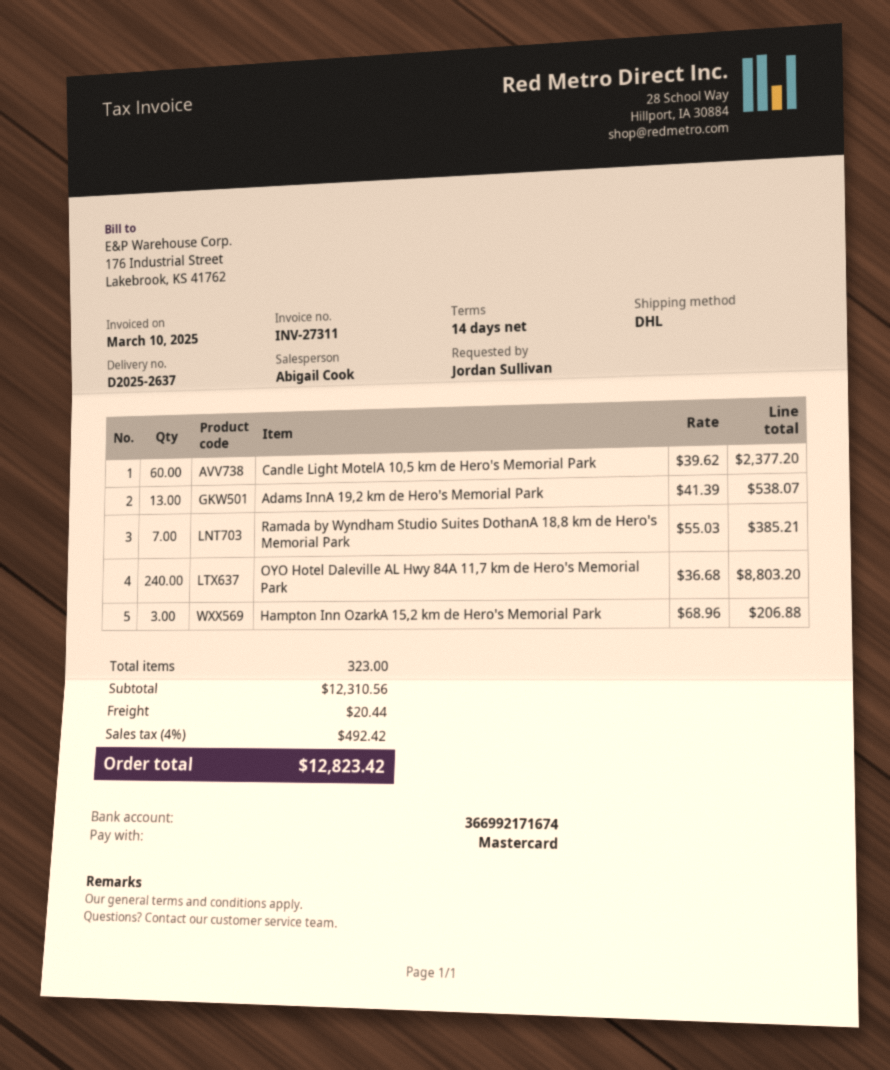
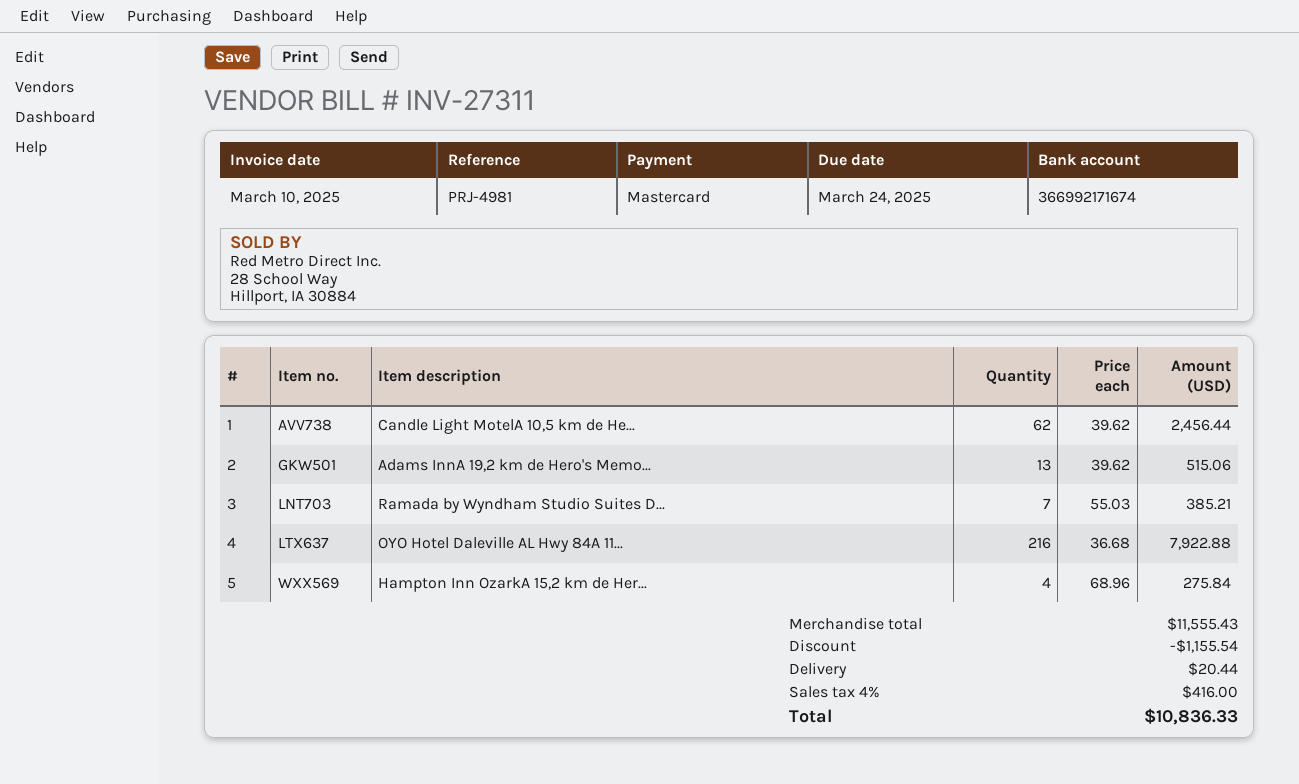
Candle Light MotelA 10,5 km de Hero's Memorial Park: 60 x 39.62 = 2377.20 -> 62 x 39.62 = 2456.44
Adams InnA 19,2 km de Hero's Memorial Park: 13 x 41.39 = 538.07 -> 13 x 39.62 = 515.06
OYO Hotel Daleville AL Hwy 84A 11,7 km de Hero's Memorial Park: 240 x 36.68 = 8803.20 -> 216 x 36.68 = 7922.88
Hampton Inn OzarkA 15,2 km de Hero's Memorial Park: 3 x 68.96 = 206.88 -> 4 x 68.96 = 275.84
subtotal: 12310.56 -> 11555.43
discount: none -> 1155.54
tax: 4% = 492.42 -> 4% = 416.00
total: 12823.42 -> 10836.33

